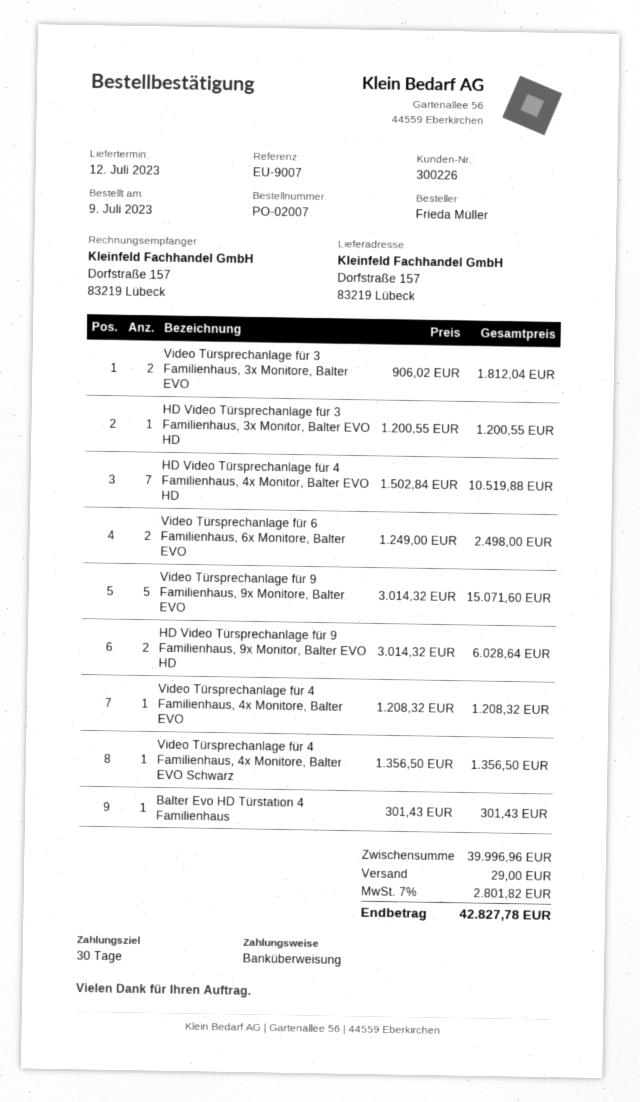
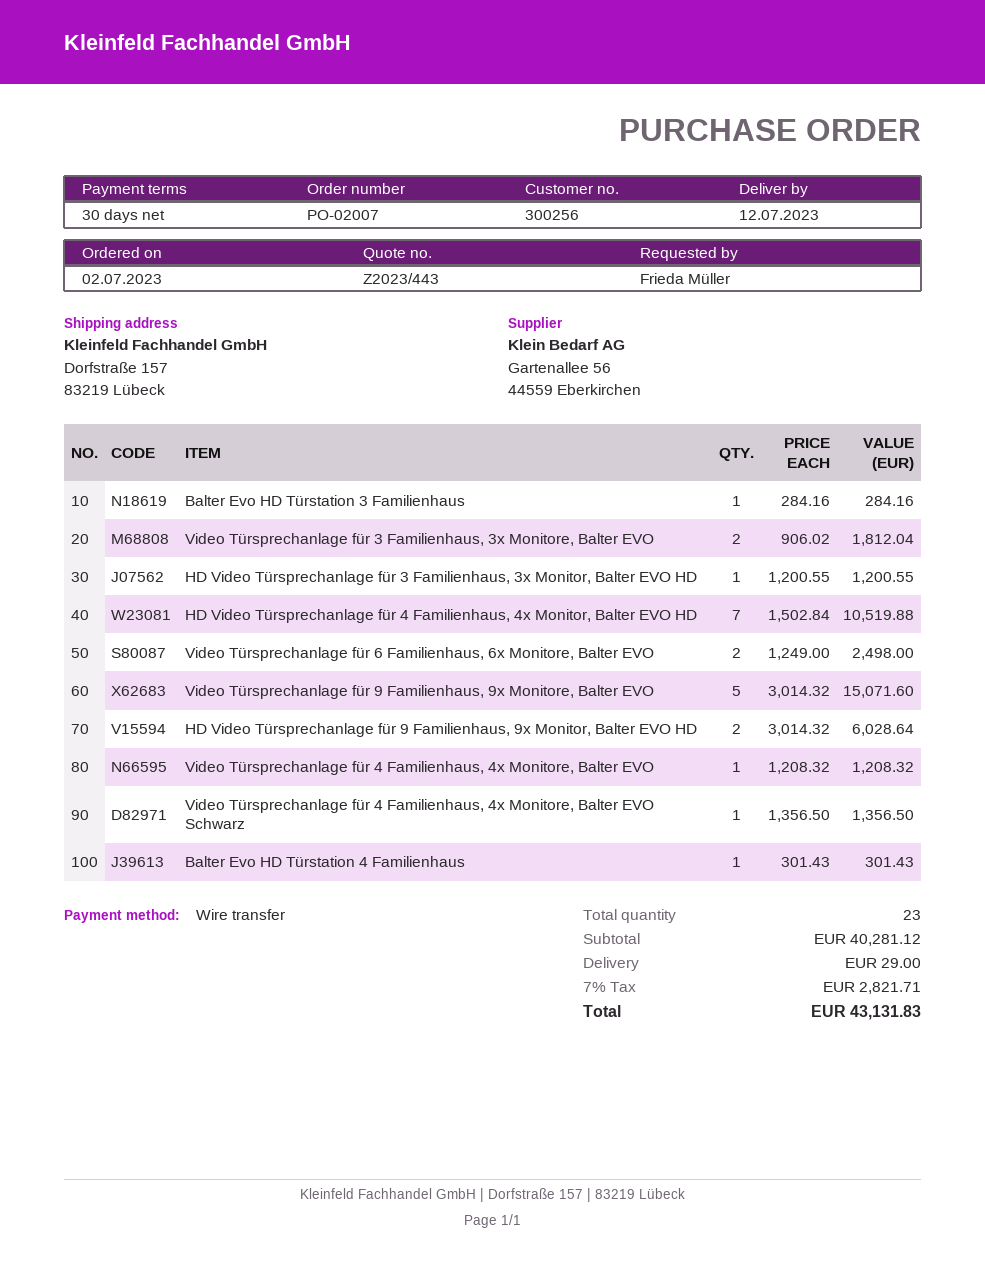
order date: 2023-07-09 -> 2023-07-02
customer number: 300226 -> 300256
Balter Evo HD Türstation 3 Familienhaus: none -> 1 x 284.16 = 284.16
subtotal: 39996.96 -> 40281.12
tax: 7% = 2801.82 -> 7% = 2821.71
total: 42827.78 -> 43131.83

